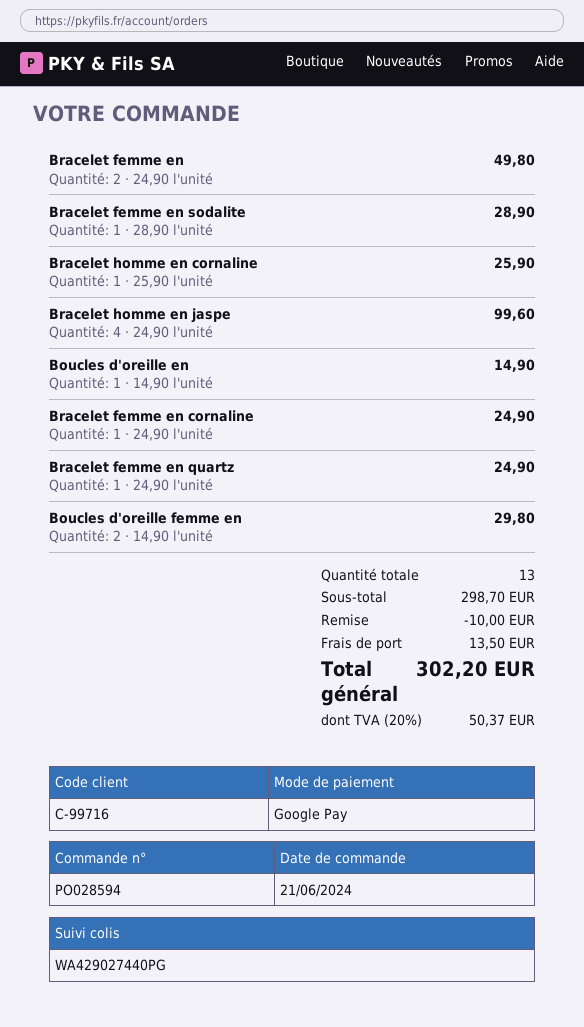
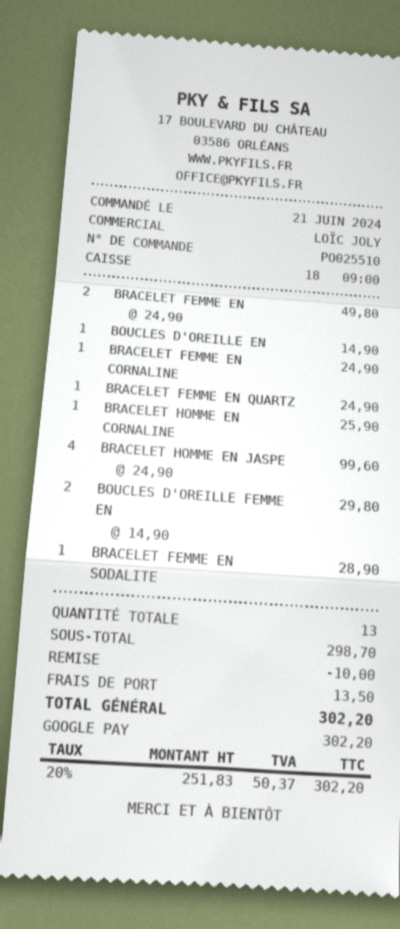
order number: PO028594 -> PO025510

